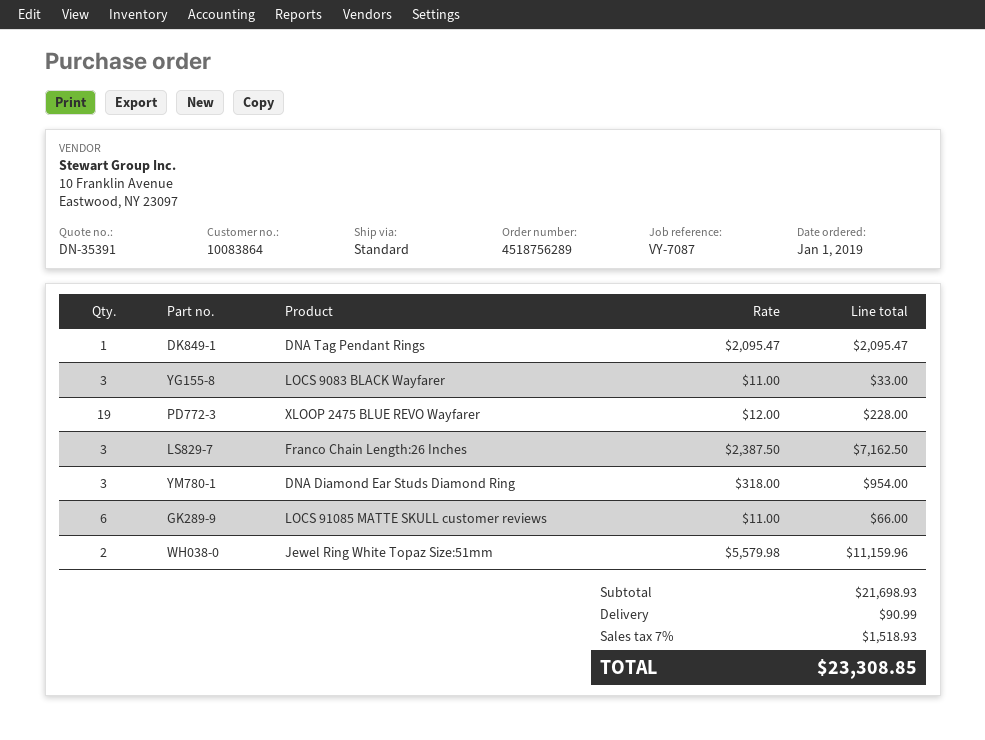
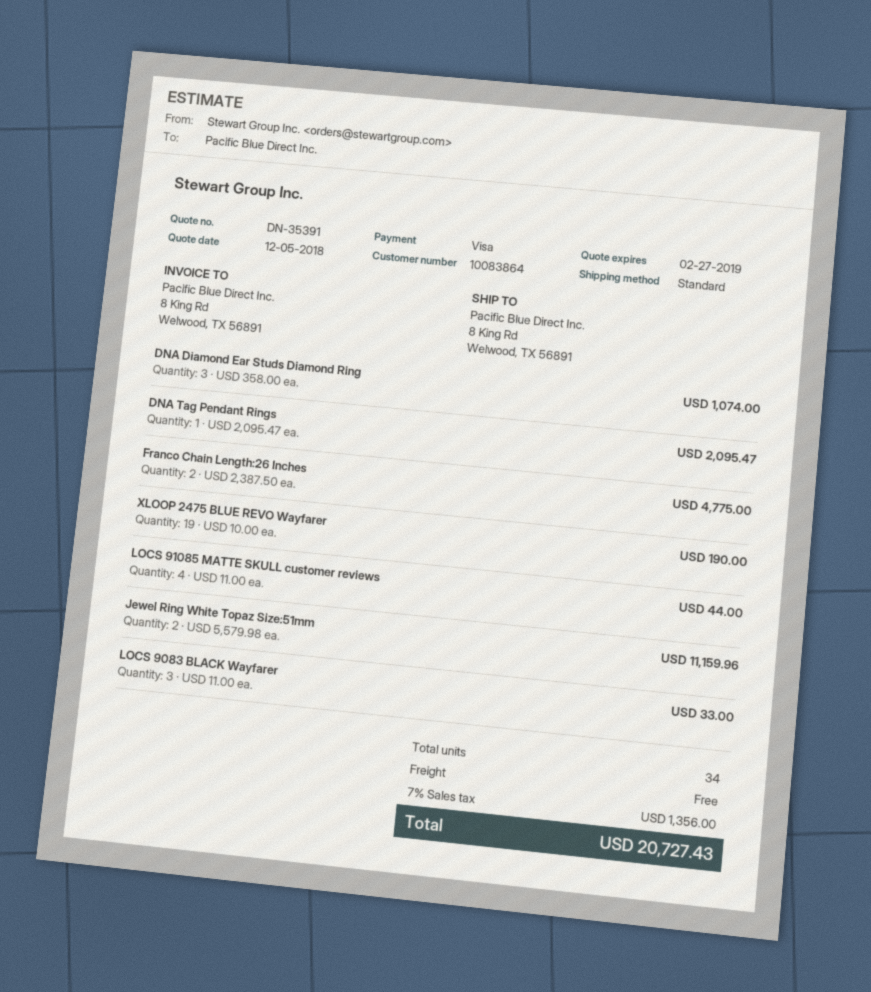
XLOOP 2475 BLUE REVO Wayfarer: 19 x 12.00 = 228.00 -> 19 x 10.00 = 190.00
Franco Chain Length:26 Inches: 3 x 2387.50 = 7162.50 -> 2 x 2387.50 = 4775.00
DNA Diamond Ear Studs Diamond Ring: 3 x 318.00 = 954.00 -> 3 x 358.00 = 1074.00
LOCS 91085 MATTE SKULL customer reviews: 6 x 11.00 = 66.00 -> 4 x 11.00 = 44.00
shipping: 90.99 -> 0.00
tax: 7% = 1518.93 -> 7% = 1356.00
total: 23308.85 -> 20727.43

